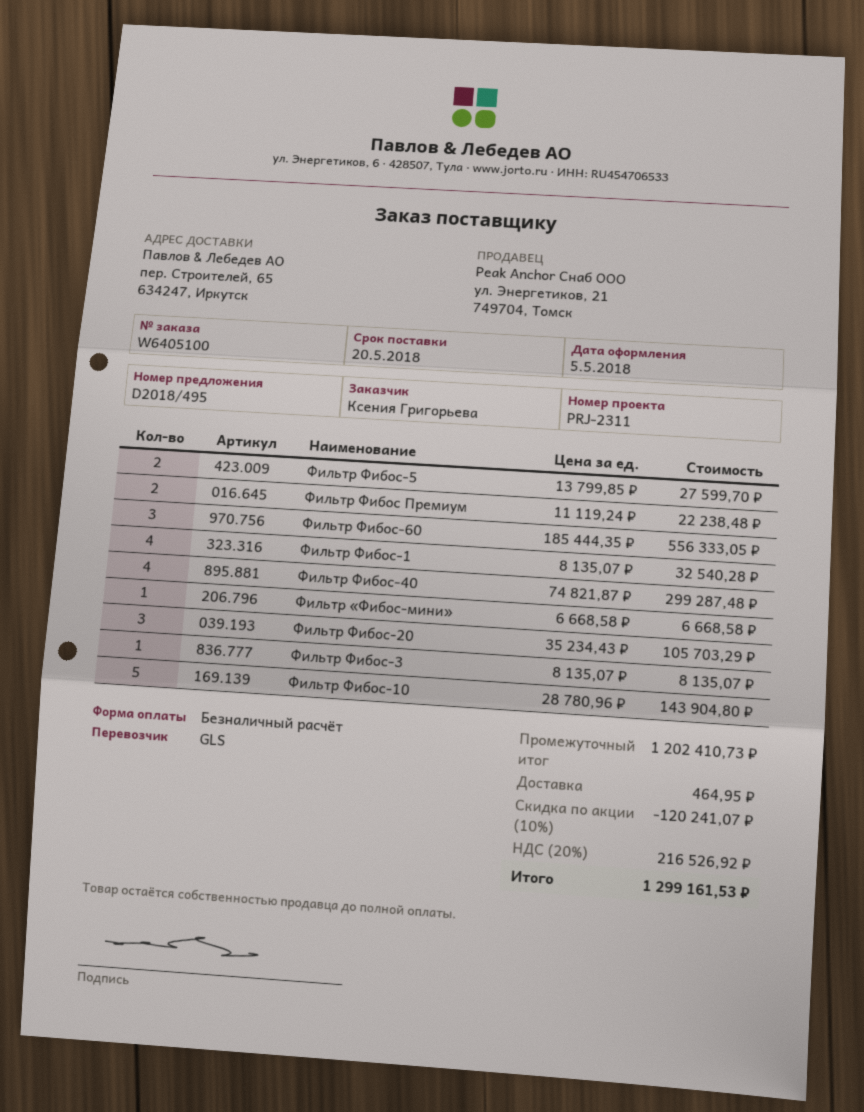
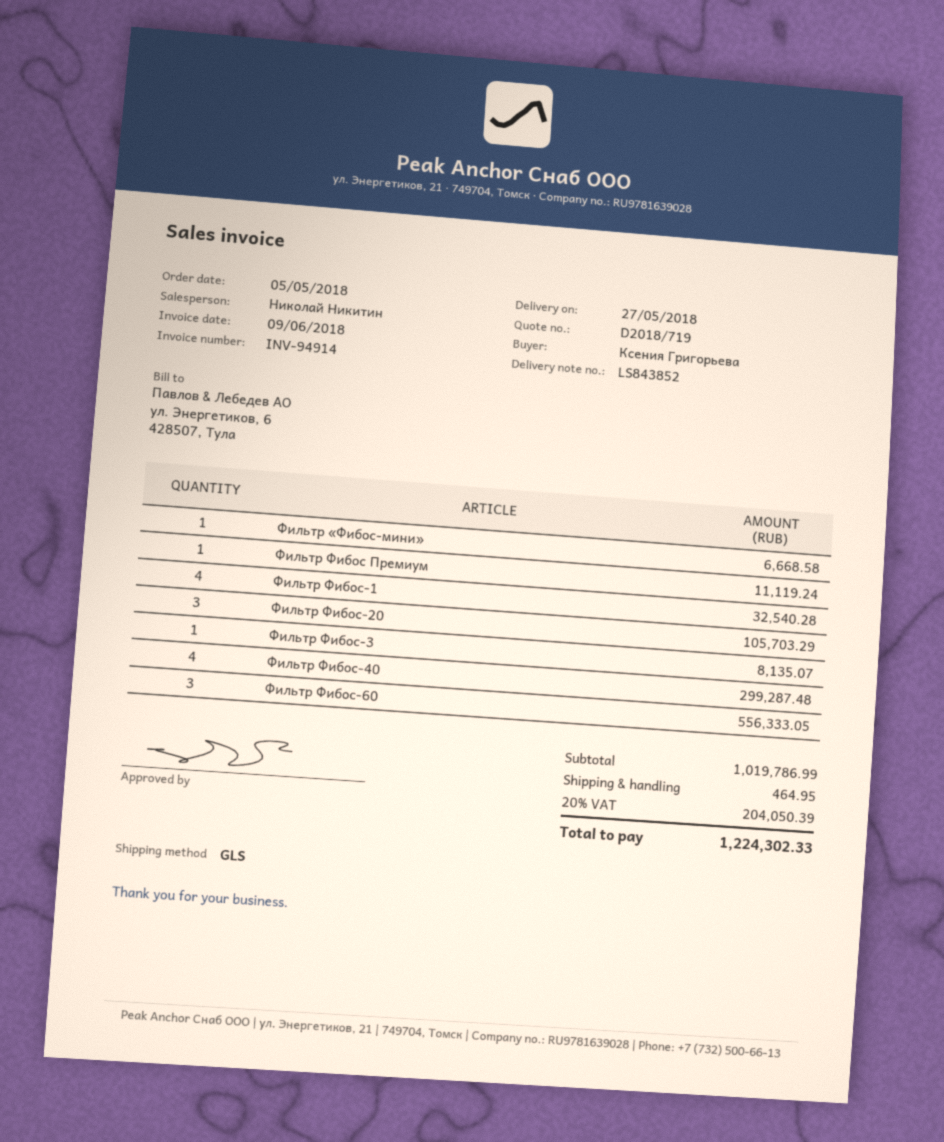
quote number: D2018/495 -> D2018/719
delivery date: 2018-05-20 -> 2018-05-27
Фильтр Фибос-5: 2 for 27599.70 -> none
Фильтр Фибос Премиум: 2 for 22238.48 -> 1 for 11119.24
Фильтр Фибос-10: 5 for 143904.80 -> none
subtotal: 1202410.73 -> 1019786.99
discount: 10% = 120241.07 -> none
tax: 20% = 216526.92 -> 20% = 204050.39
total: 1299161.53 -> 1224302.33

